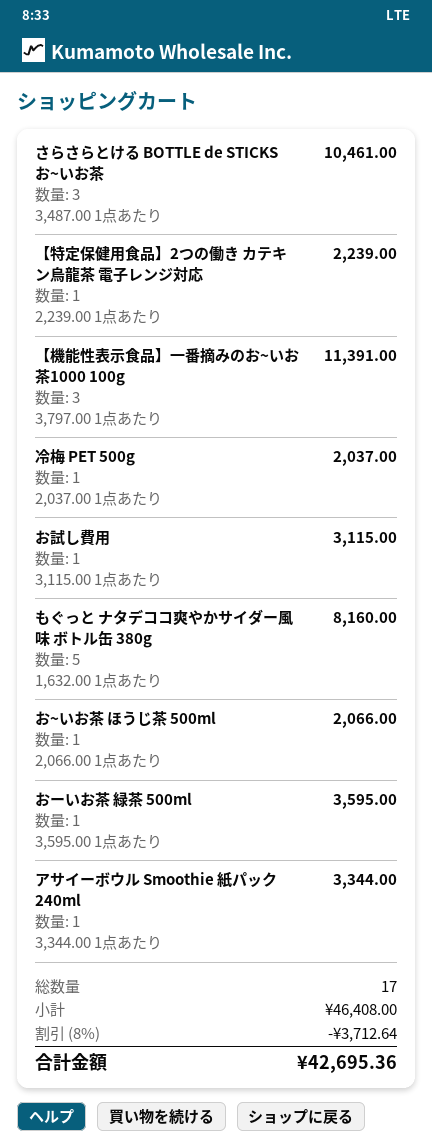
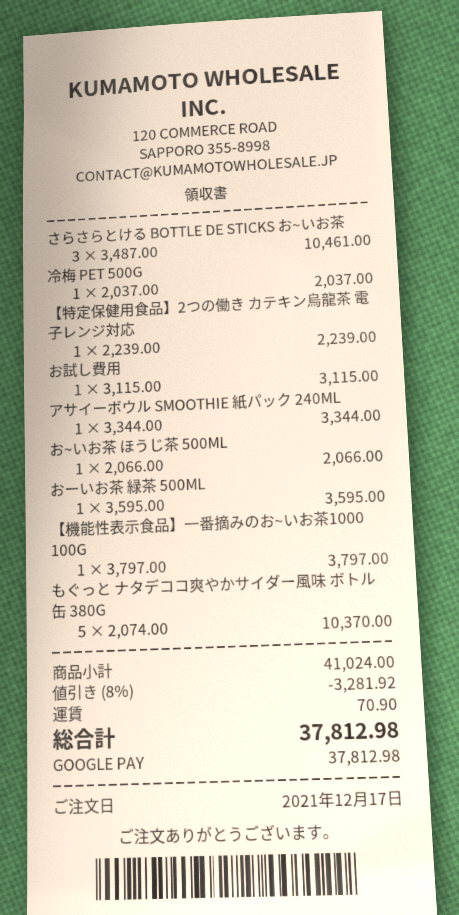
【機能性表示食品】一番摘みのお~いお茶1000 100g: 3 x 3797.00 = 11391.00 -> 1 x 3797.00 = 3797.00
もぐっと ナタデココ爽やかサイダー風味 ボトル缶 380g: 5 x 1632.00 = 8160.00 -> 5 x 2074.00 = 10370.00
subtotal: 46408.00 -> 41024.00
discount: 8% = 3712.64 -> 8% = 3281.92
shipping: none -> 70.90
total: 42695.36 -> 37812.98

